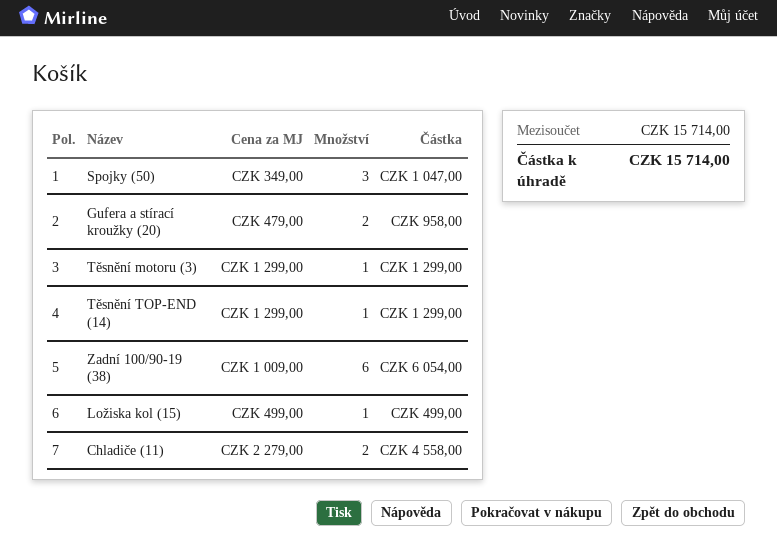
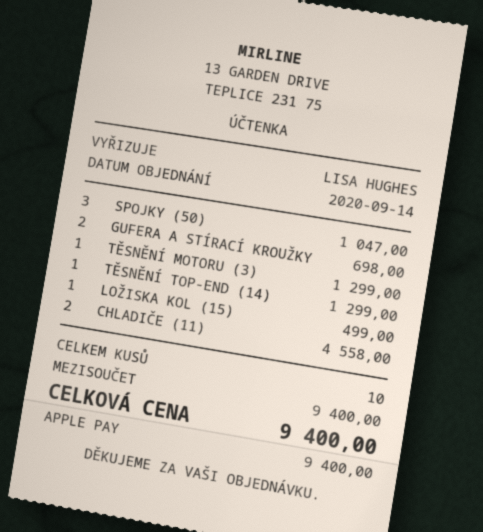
Gufera a stírací kroužky (20): 2 for 958.00 -> 2 for 698.00
Zadní 100/90-19 (38): 6 for 6054.00 -> none
subtotal: 15714.00 -> 9400.00
total: 15714.00 -> 9400.00

